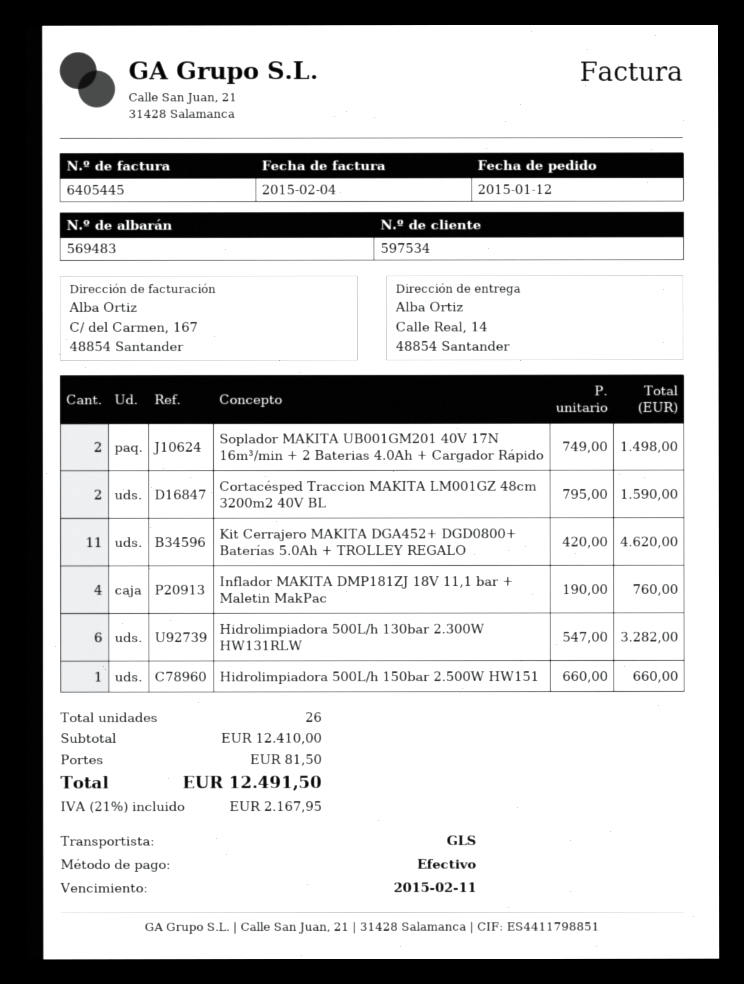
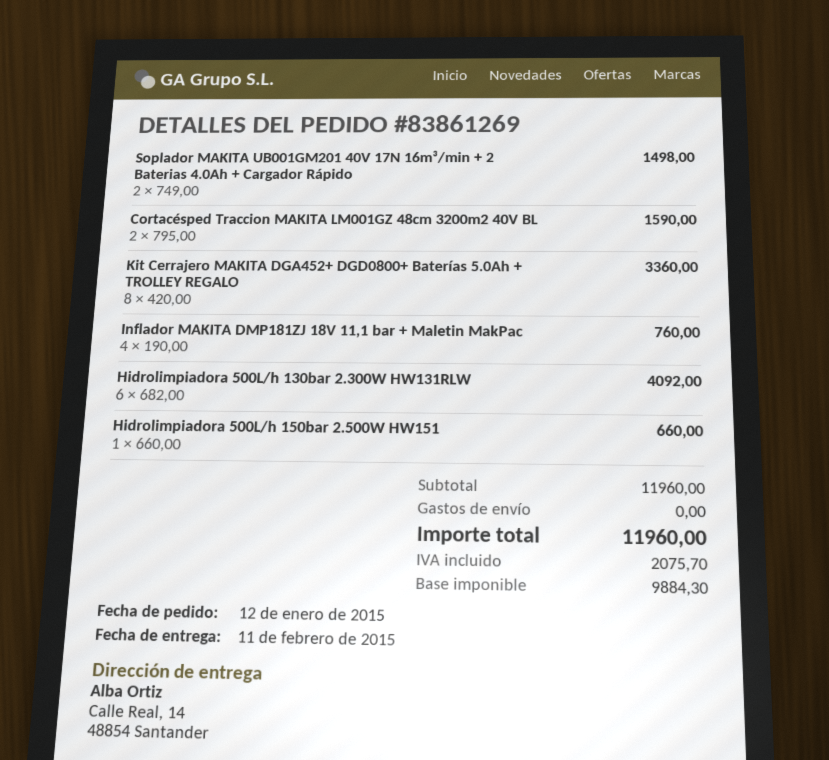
Kit Cerrajero MAKITA DGA452+ DGD0800+ Baterías 5.0Ah + TROLLEY REGALO: 11 x 420.00 = 4620.00 -> 8 x 420.00 = 3360.00
Hidrolimpiadora 500L/h 130bar 2.300W HW131RLW: 6 x 547.00 = 3282.00 -> 6 x 682.00 = 4092.00
subtotal: 12410.00 -> 11960.00
shipping: 81.50 -> 0.00
tax: 2167.95 -> 2075.70
total: 12491.50 -> 11960.00

